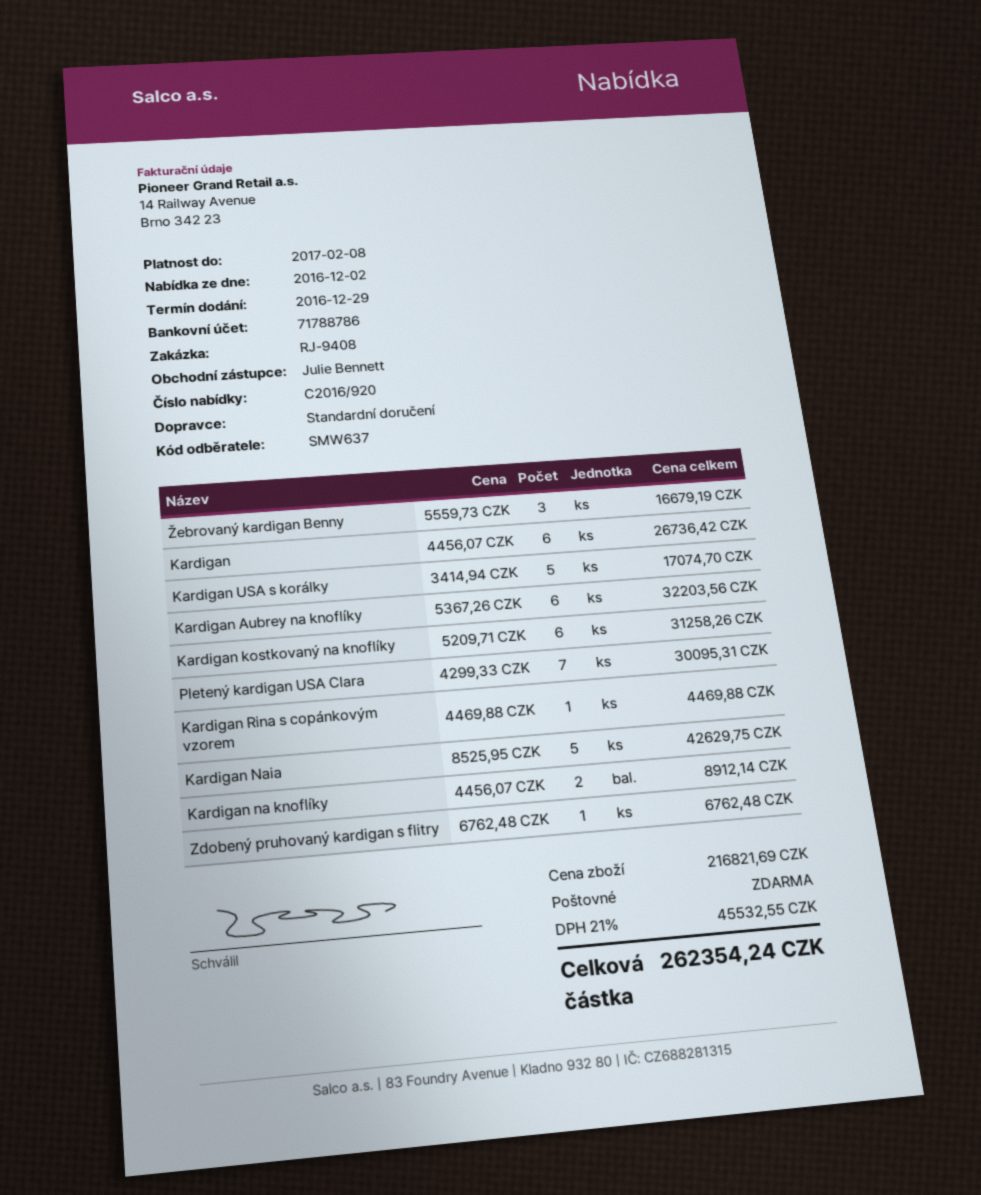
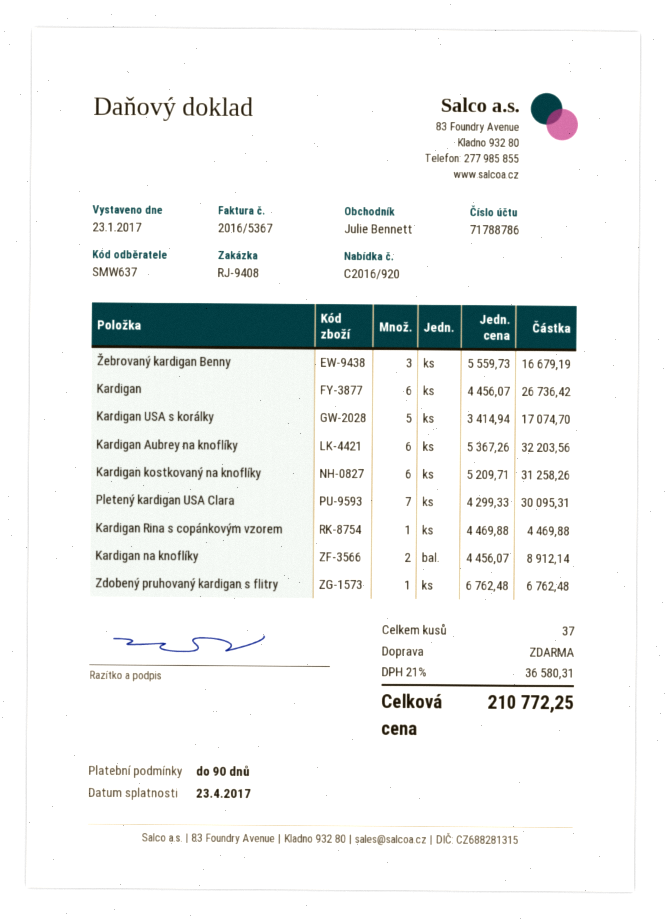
Kardigan Naia: 5 x 8525.95 = 42629.75 -> none
tax: 21% = 45532.55 -> 21% = 36580.31
total: 262354.24 -> 210772.25

